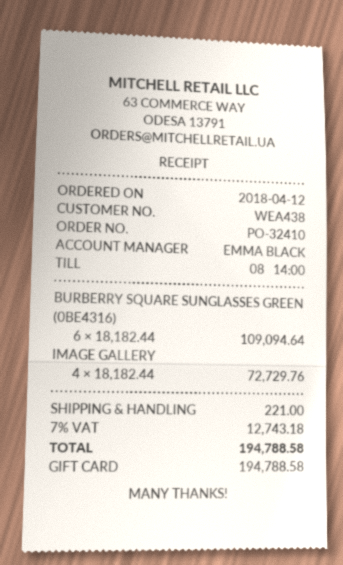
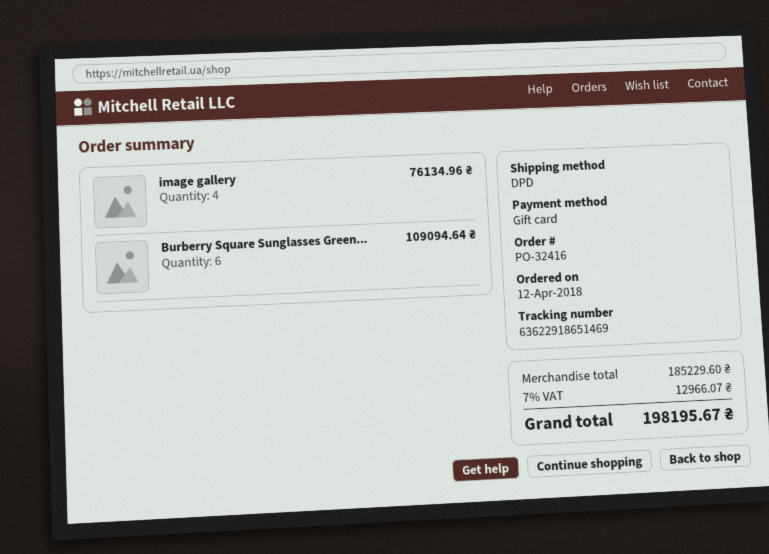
order number: PO-32410 -> PO-32416
IMAGE GALLERY: 4 for 72729.76 -> 4 for 76134.96
shipping: 221.00 -> none
tax: 7% = 12743.18 -> 7% = 12966.07
total: 194788.58 -> 198195.67

